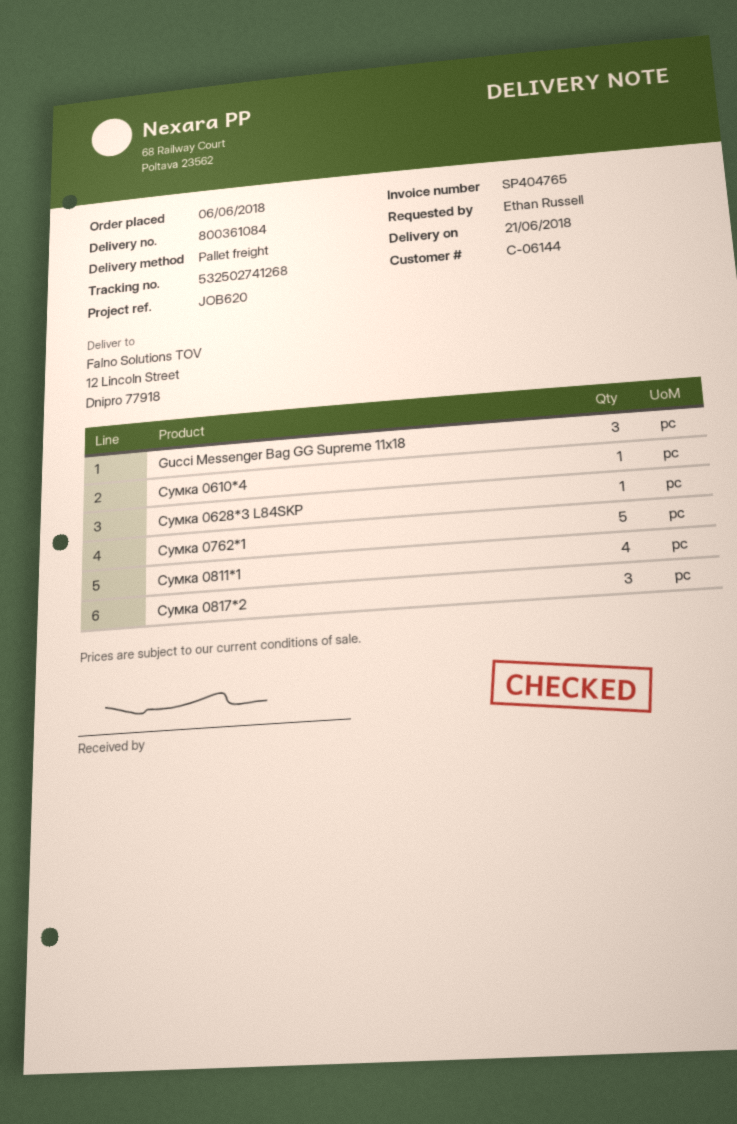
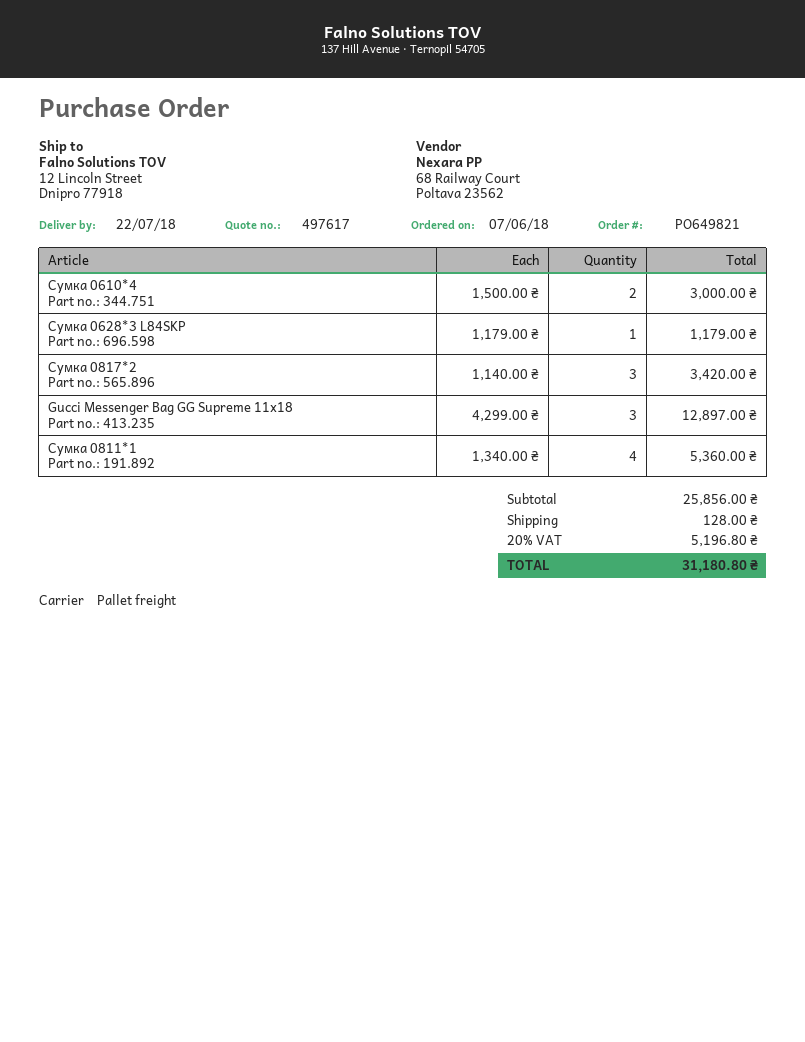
order date: 2018-06-06 -> 2018-06-07
delivery date: 2018-06-21 -> 2018-07-22
Сумка 0610*4: 1 -> 2
Сумка 0762*1: 5 -> none

